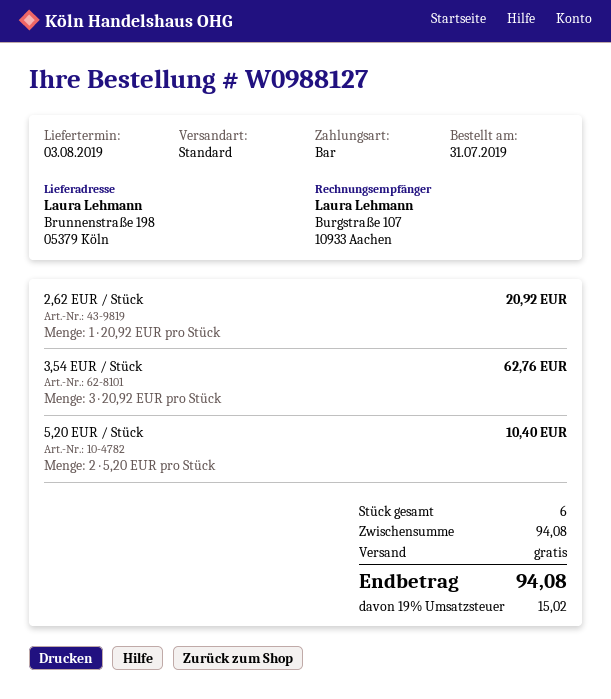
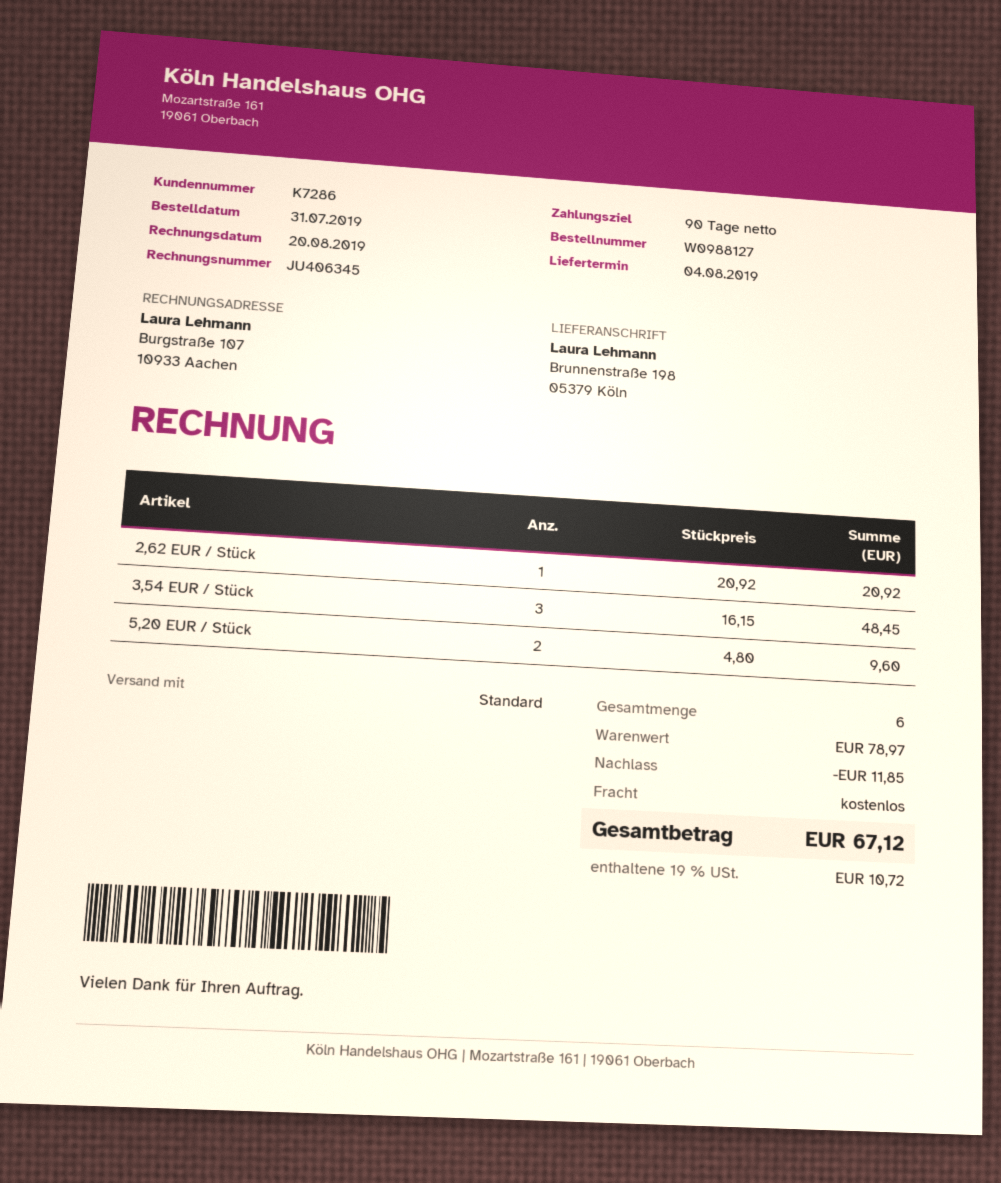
delivery date: 2019-08-03 -> 2019-08-04
3,54 EUR / Stück: 3 x 20.92 = 62.76 -> 3 x 16.15 = 48.45
5,20 EUR / Stück: 2 x 5.20 = 10.40 -> 2 x 4.80 = 9.60
subtotal: 94.08 -> 78.97
discount: none -> 11.85
tax: 19% = 15.02 -> 19% = 10.72
total: 94.08 -> 67.12

